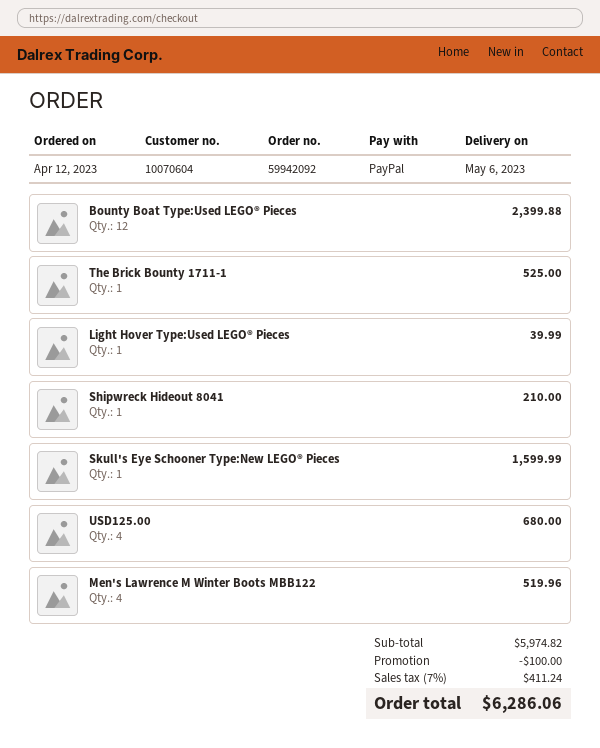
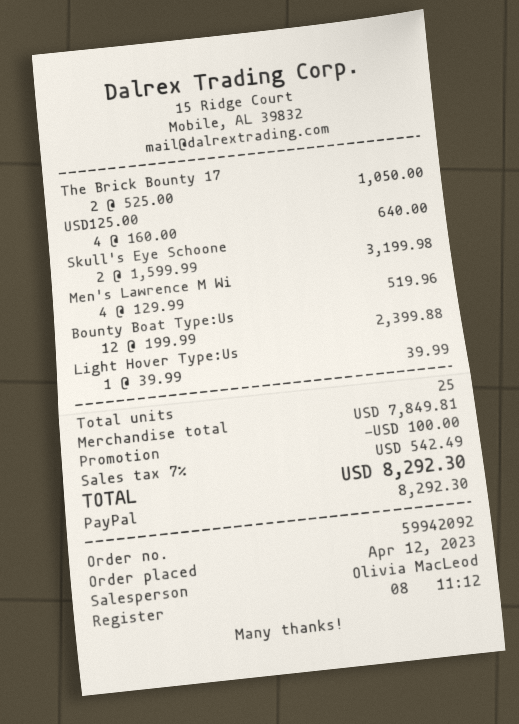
The Brick Bounty 1711-1: 1 for 525.00 -> 2 for 1050.00
Shipwreck Hideout 8041: 1 for 210.00 -> none
Skull's Eye Schooner Type:New LEGO® Pieces: 1 for 1599.99 -> 2 for 3199.98
USD125.00: 4 for 680.00 -> 4 for 640.00
subtotal: 5974.82 -> 7849.81
tax: 7% = 411.24 -> 7% = 542.49
total: 6286.06 -> 8292.30

